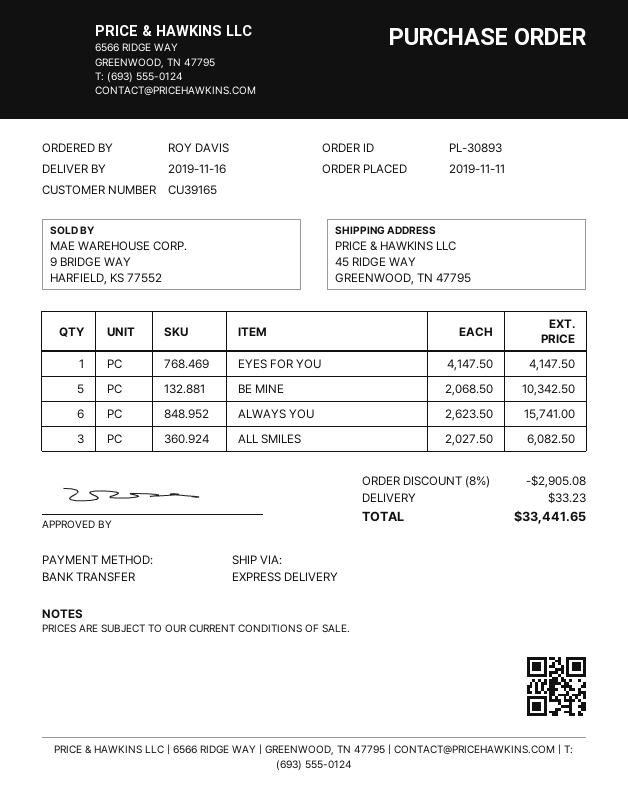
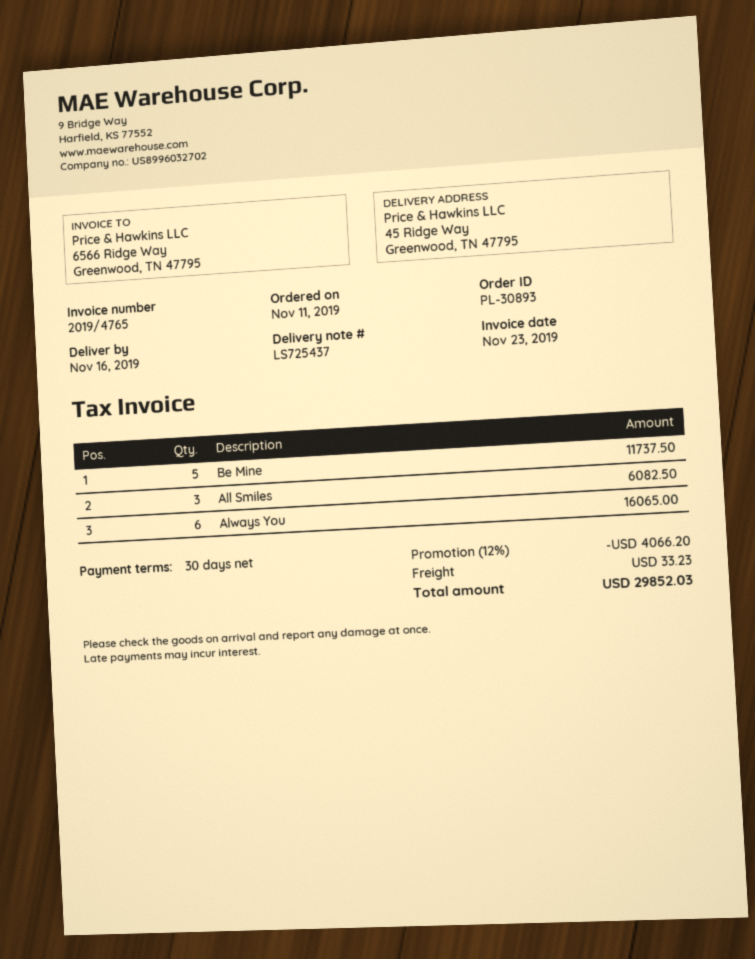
EYES FOR YOU: 1 for 4147.50 -> none
BE MINE: 5 for 10342.50 -> 5 for 11737.50
ALWAYS YOU: 6 for 15741.00 -> 6 for 16065.00
discount: 8% = 2905.08 -> 12% = 4066.20
total: 33441.65 -> 29852.03

